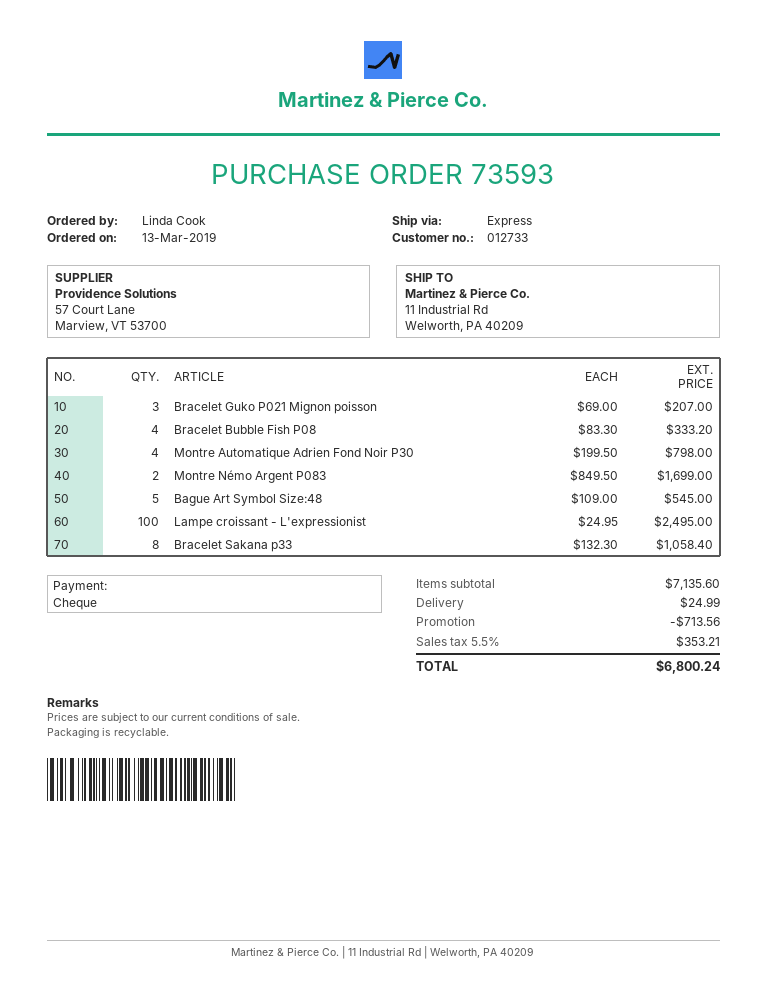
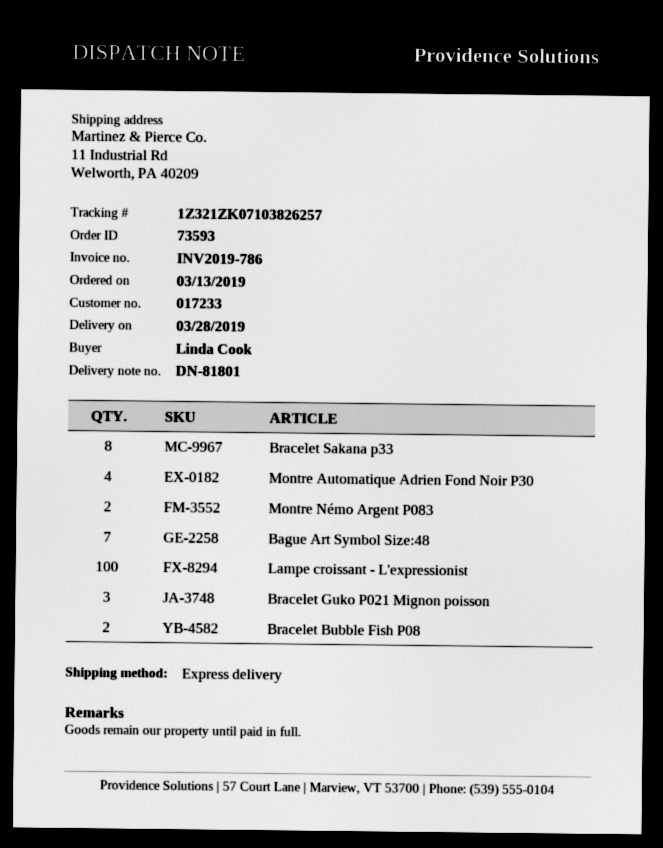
customer number: 012733 -> 017233
Bracelet Bubble Fish P08: 4 -> 2
Bague Art Symbol Size:48: 5 -> 7

